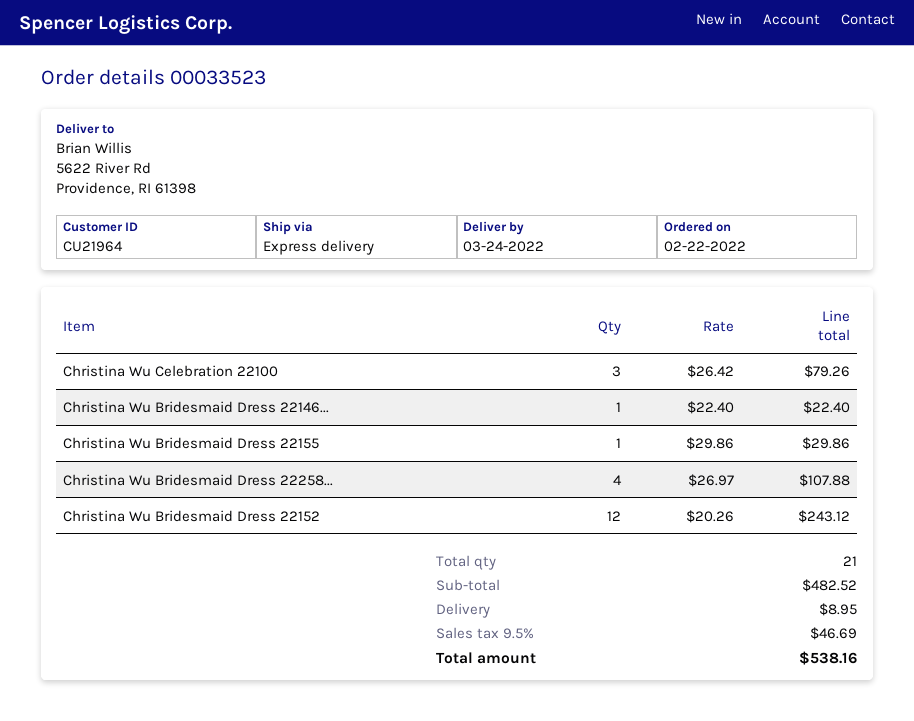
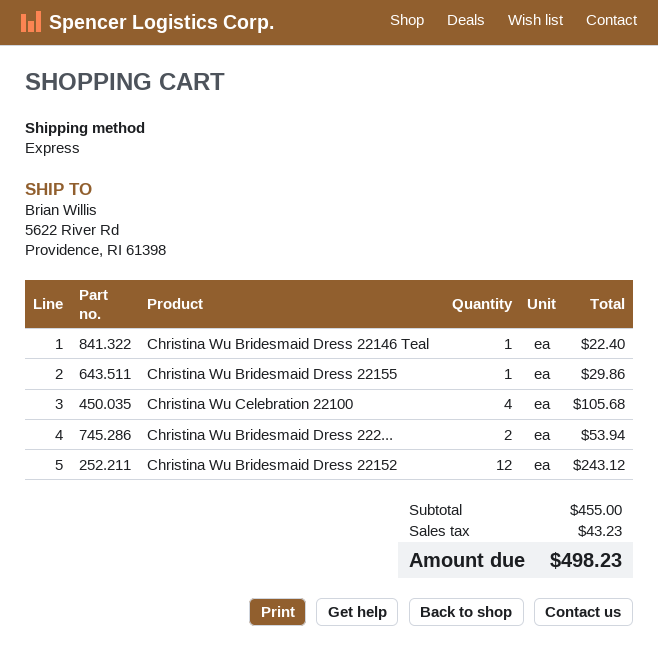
Christina Wu Celebration 22100: 3 for 79.26 -> 4 for 105.68
Christina Wu Bridesmaid Dress 22258...: 4 for 107.88 -> 2 for 53.94
subtotal: 482.52 -> 455.00
shipping: 8.95 -> none
tax: 46.69 -> 43.23
total: 538.16 -> 498.23

